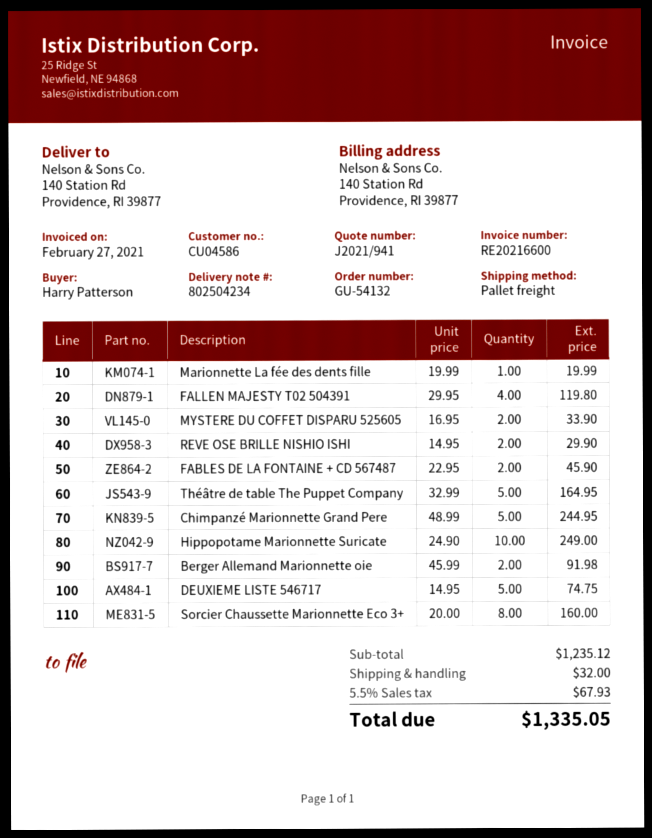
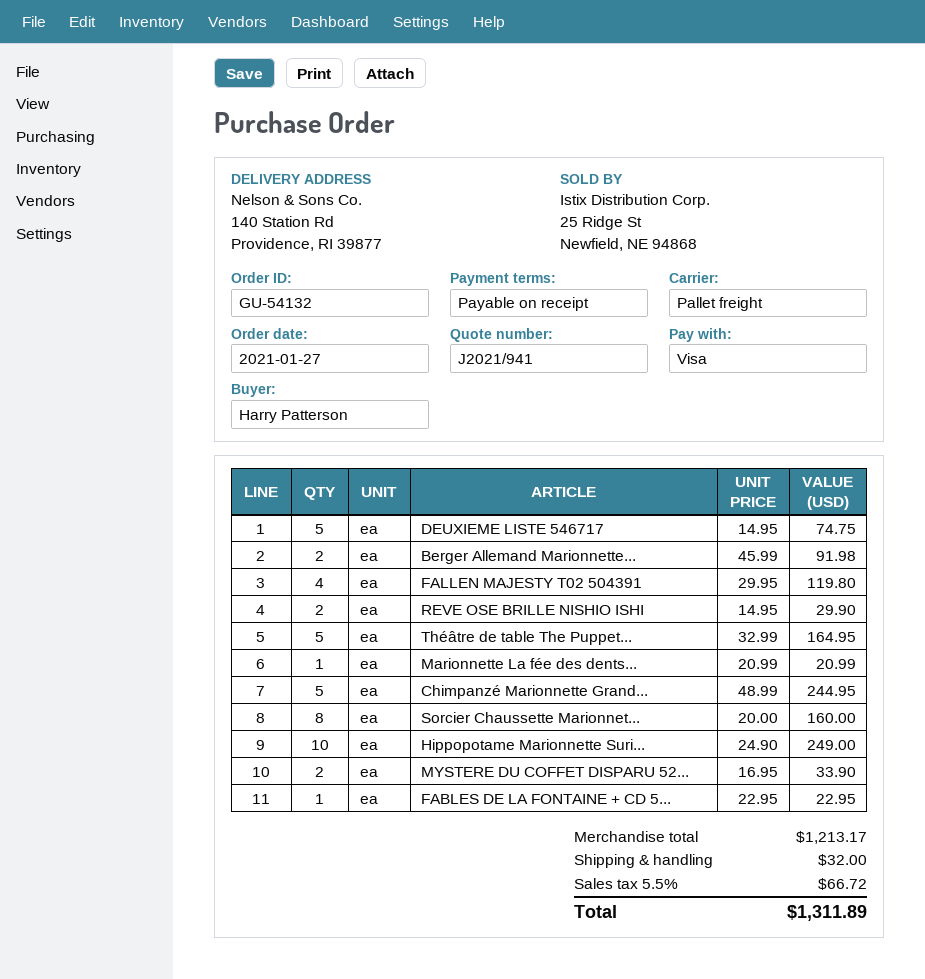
Marionnette La fée des dents fille: 1 x 19.99 = 19.99 -> 1 x 20.99 = 20.99
FABLES DE LA FONTAINE + CD 567487: 2 x 22.95 = 45.90 -> 1 x 22.95 = 22.95
subtotal: 1235.12 -> 1213.17
tax: 5.5% = 67.93 -> 5.5% = 66.72
total: 1335.05 -> 1311.89

